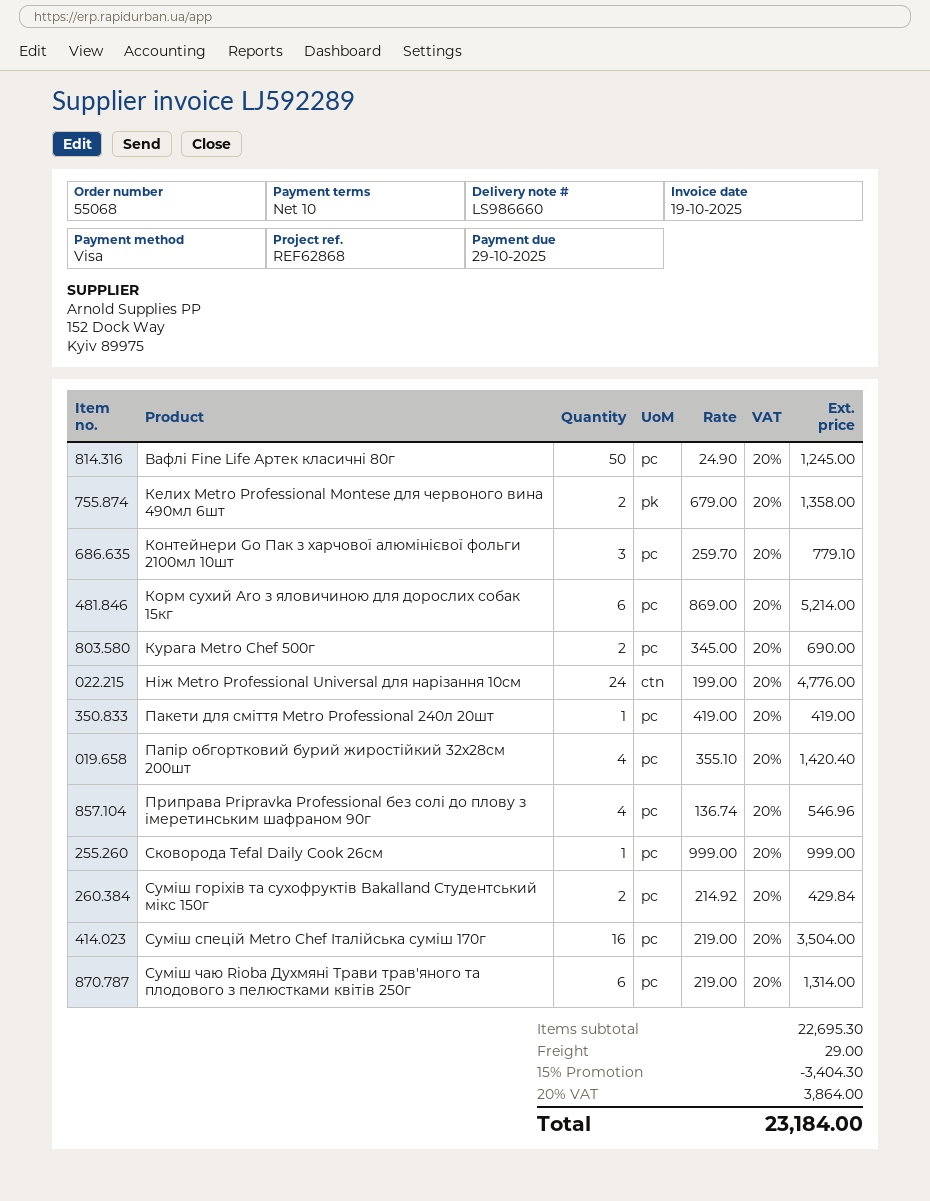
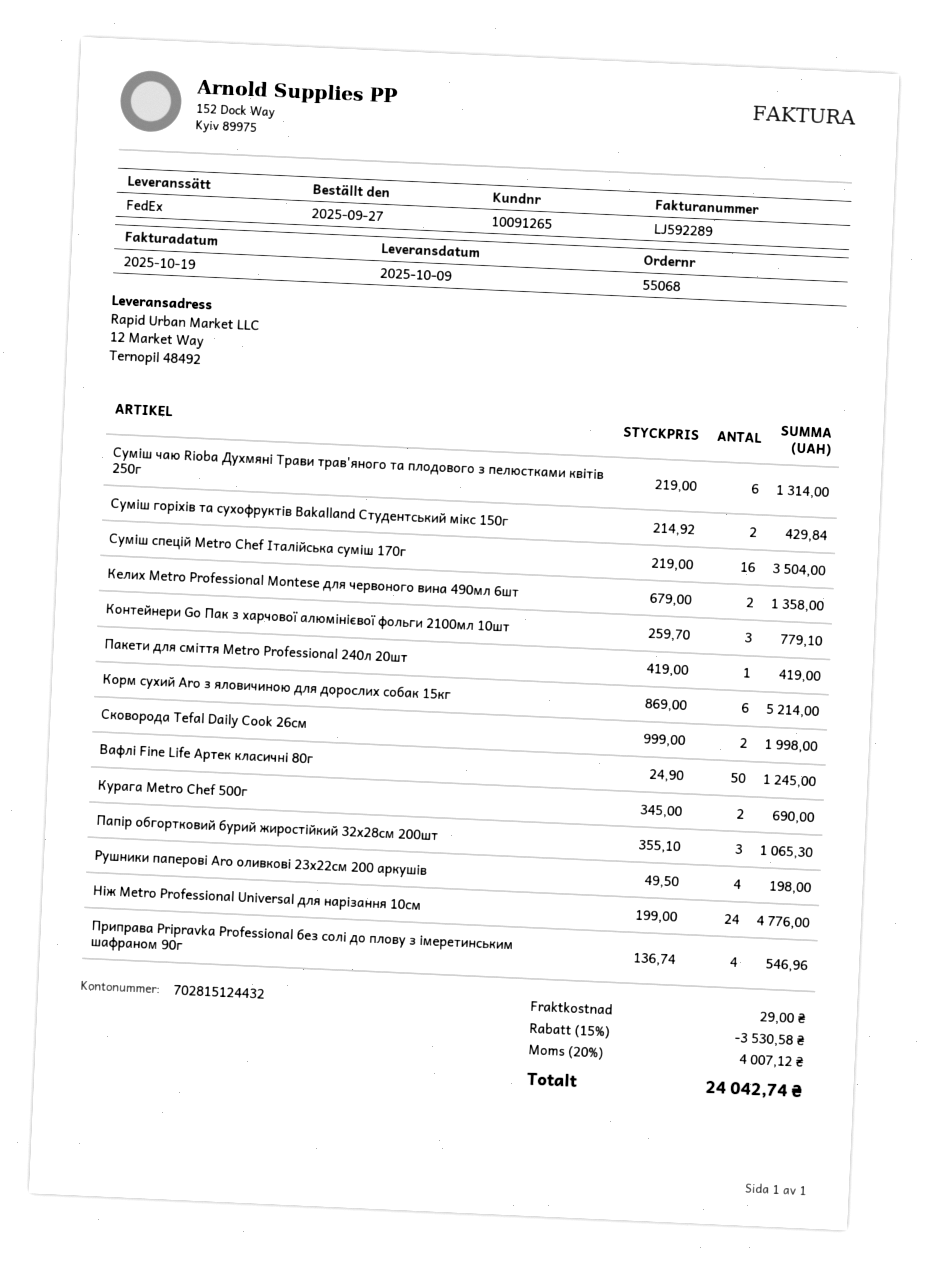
Папір обгортковий бурий жиростійкий 32х28см 200шт: 4 x 355.10 = 1420.40 -> 3 x 355.10 = 1065.30
Сковорода Tefal Daily Cook 26см: 1 x 999.00 = 999.00 -> 2 x 999.00 = 1998.00
Рушники паперові Aro оливкові 23х22см 200 аркушів: none -> 4 x 49.50 = 198.00
discount: 15% = 3404.30 -> 15% = 3530.58
tax: 20% = 3864.00 -> 20% = 4007.12
total: 23184.00 -> 24042.74

